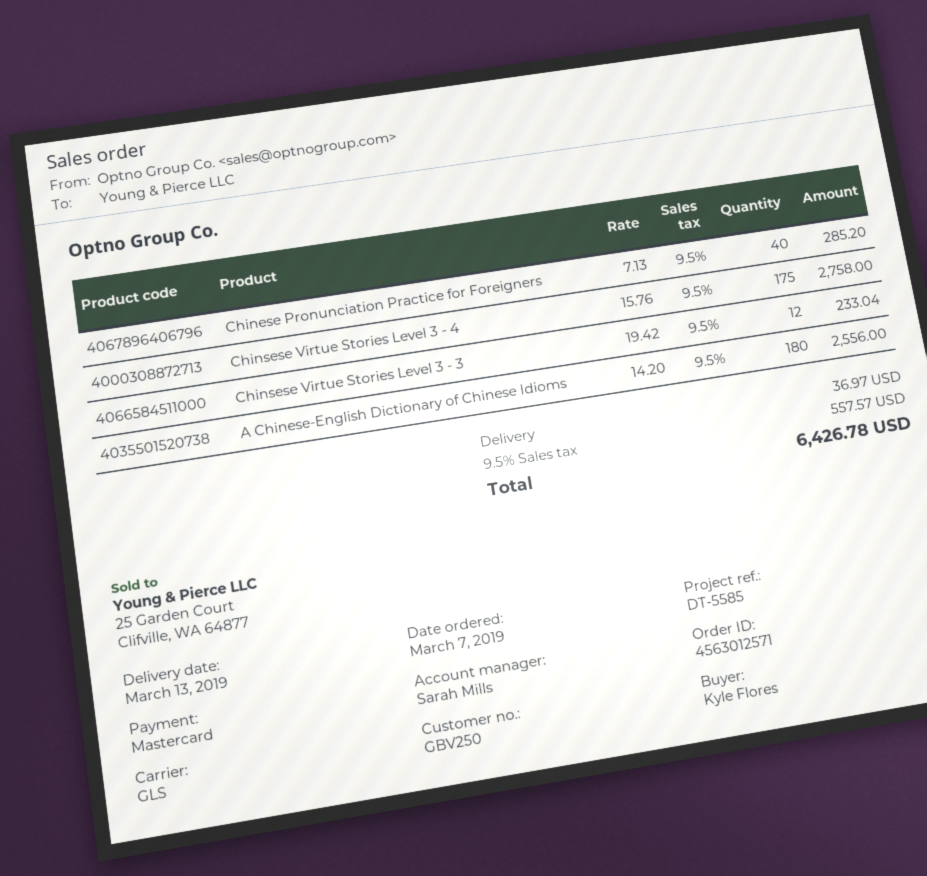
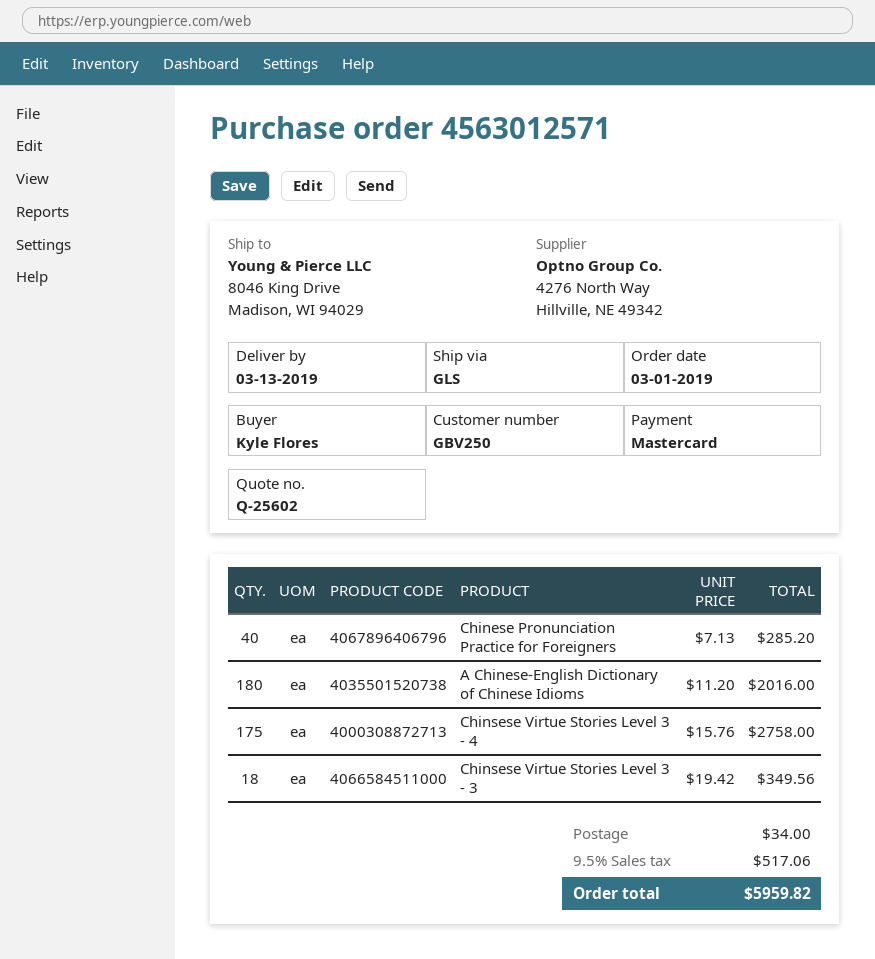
order date: 2019-03-07 -> 2019-03-01
Chinsese Virtue Stories Level 3 - 3: 12 x 19.42 = 233.04 -> 18 x 19.42 = 349.56
A Chinese-English Dictionary of Chinese Idioms: 180 x 14.20 = 2556.00 -> 180 x 11.20 = 2016.00
shipping: 36.97 -> 34.00
tax: 9.5% = 557.57 -> 9.5% = 517.06
total: 6426.78 -> 5959.82

